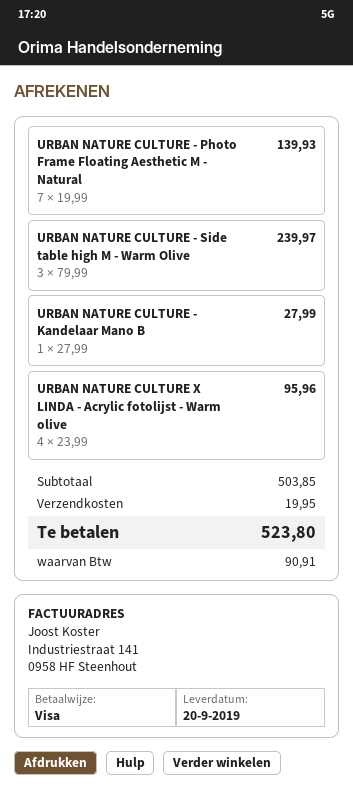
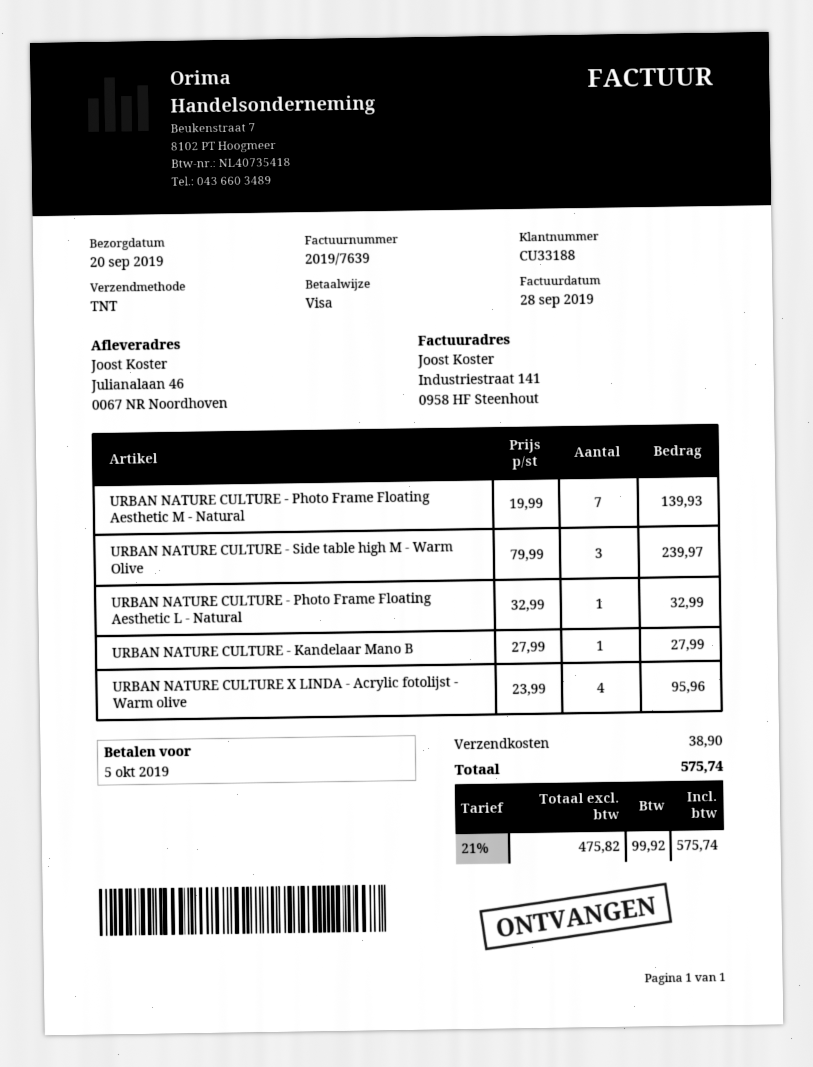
URBAN NATURE CULTURE - Photo Frame Floating Aesthetic L - Natural: none -> 1 x 32.99 = 32.99
shipping: 19.95 -> 38.90
tax: 90.91 -> 99.92
total: 523.80 -> 575.74

